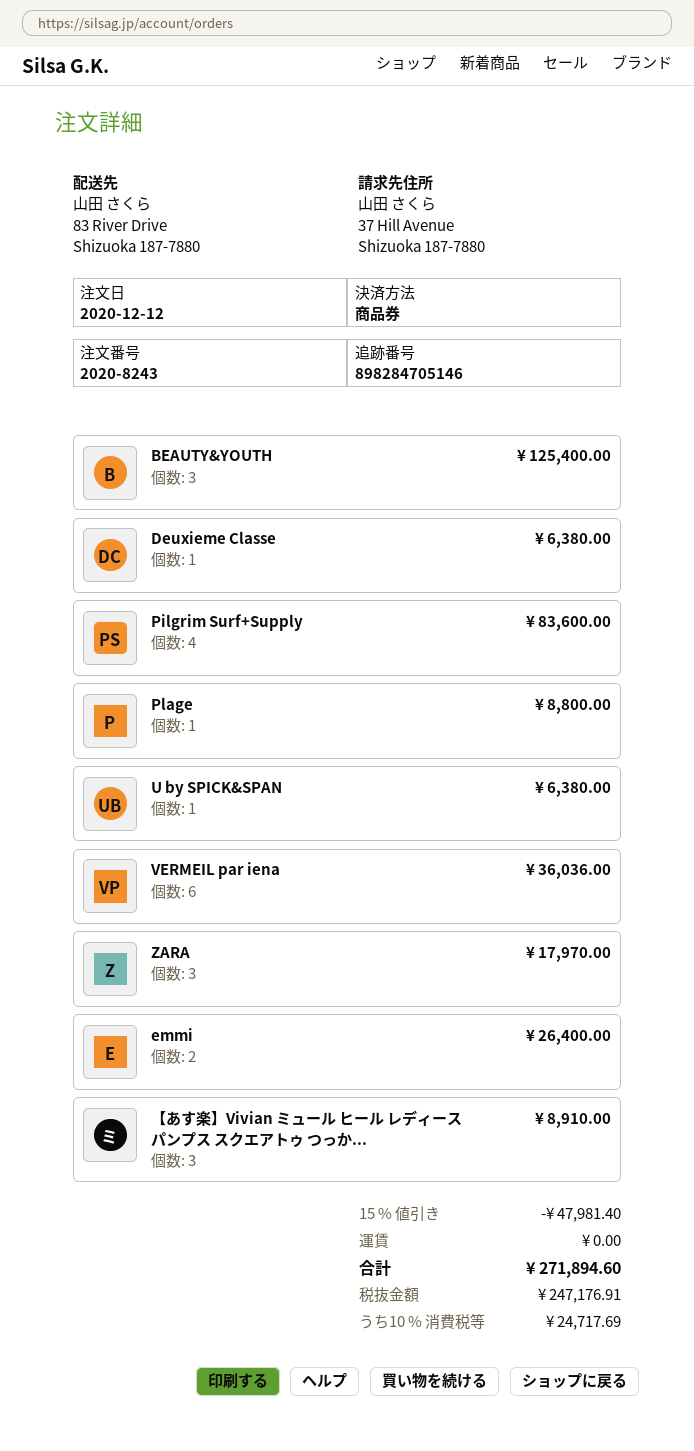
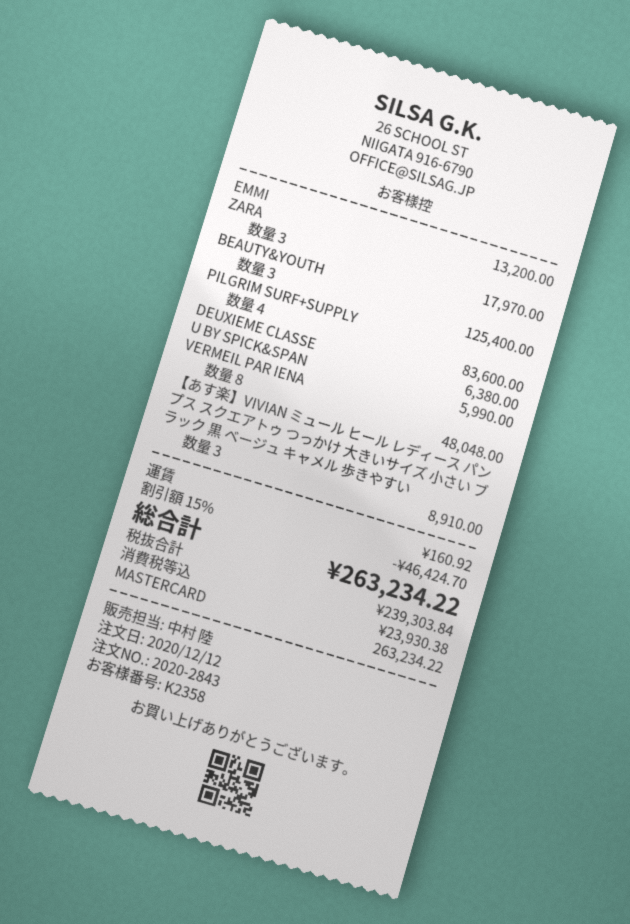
order number: 2020-8243 -> 2020-2843
payment method: gift card -> Mastercard
Plage: 1 for 8800.00 -> none
U by SPICK&SPAN: 1 for 6380.00 -> 1 for 5990.00
VERMEIL par iena: 6 for 36036.00 -> 8 for 48048.00
emmi: 2 for 26400.00 -> 1 for 13200.00
discount: 15% = 47981.40 -> 15% = 46424.70
shipping: 0.00 -> 160.92
net: 247176.91 -> 239303.84
tax: 24717.69 -> 23930.38
total: 271894.60 -> 263234.22

